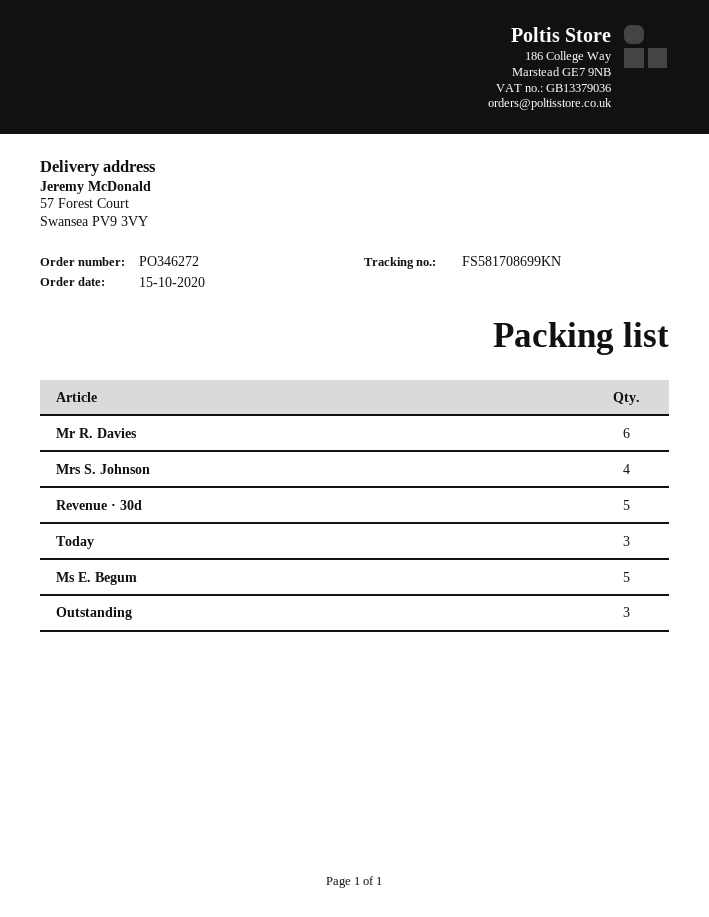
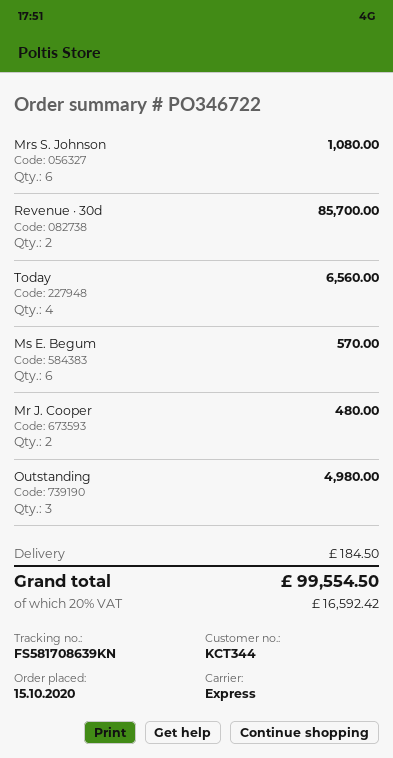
order number: PO346272 -> PO346722
tracking number: FS581708699KN -> FS581708639KN
Mr R. Davies: 6 -> none
Mrs S. Johnson: 4 -> 6
Revenue · 30d: 5 -> 2
Today: 3 -> 4
Ms E. Begum: 5 -> 6
Mr J. Cooper: none -> 2

